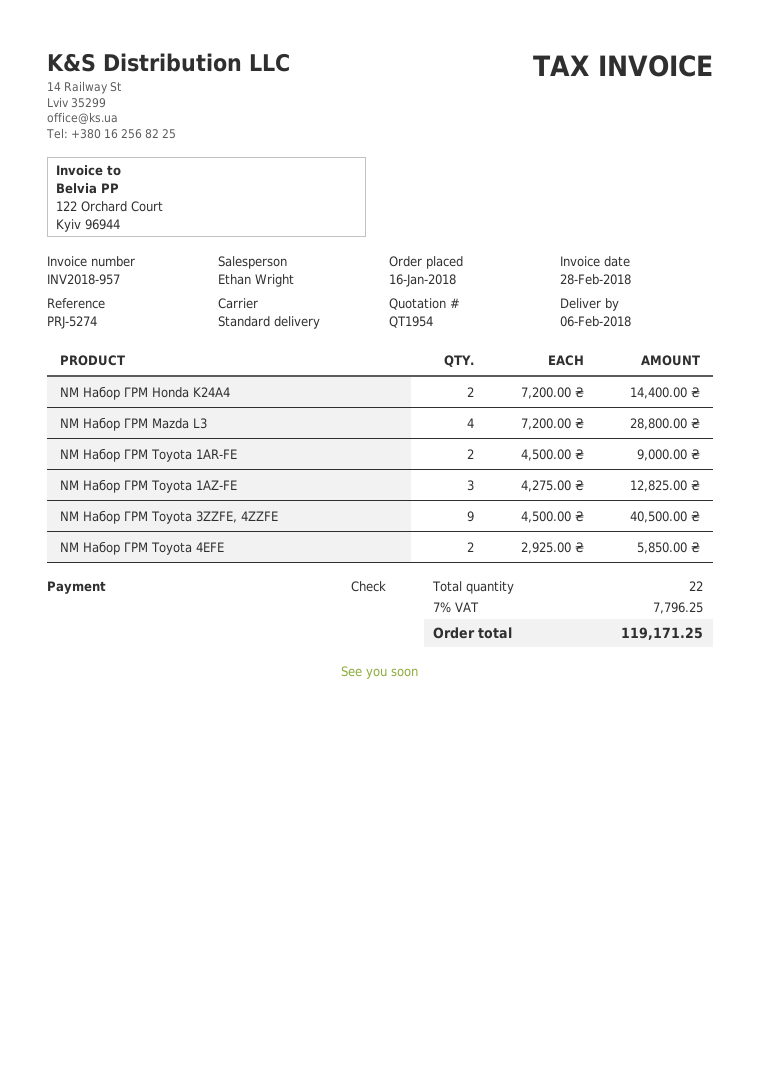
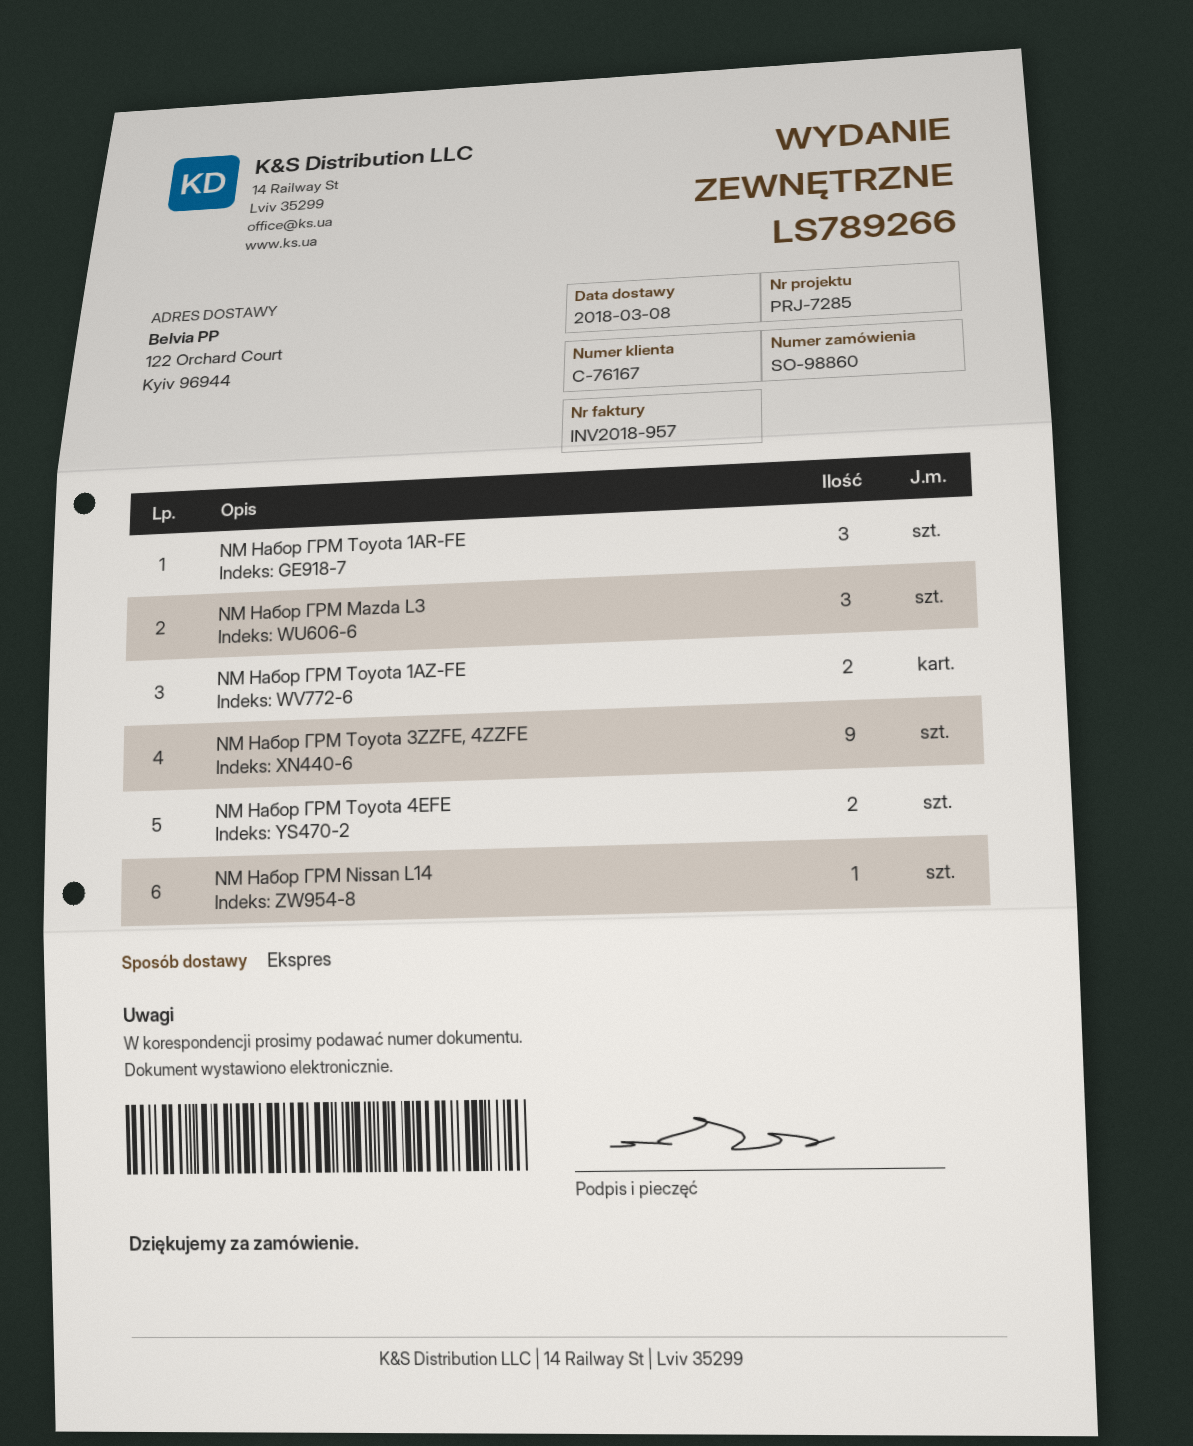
delivery date: 2018-02-06 -> 2018-03-08
reference: PRJ-5274 -> PRJ-7285
shipping method: standard -> express
NM Набор ГРМ Honda K24A4: 2 -> none
NM Набор ГРМ Mazda L3: 4 -> 3
NM Набор ГРМ Toyota 1AR-FE: 2 -> 3
NM Набор ГРМ Toyota 1AZ-FE: 3 -> 2
NM Набор ГРМ Nissan L14: none -> 1

